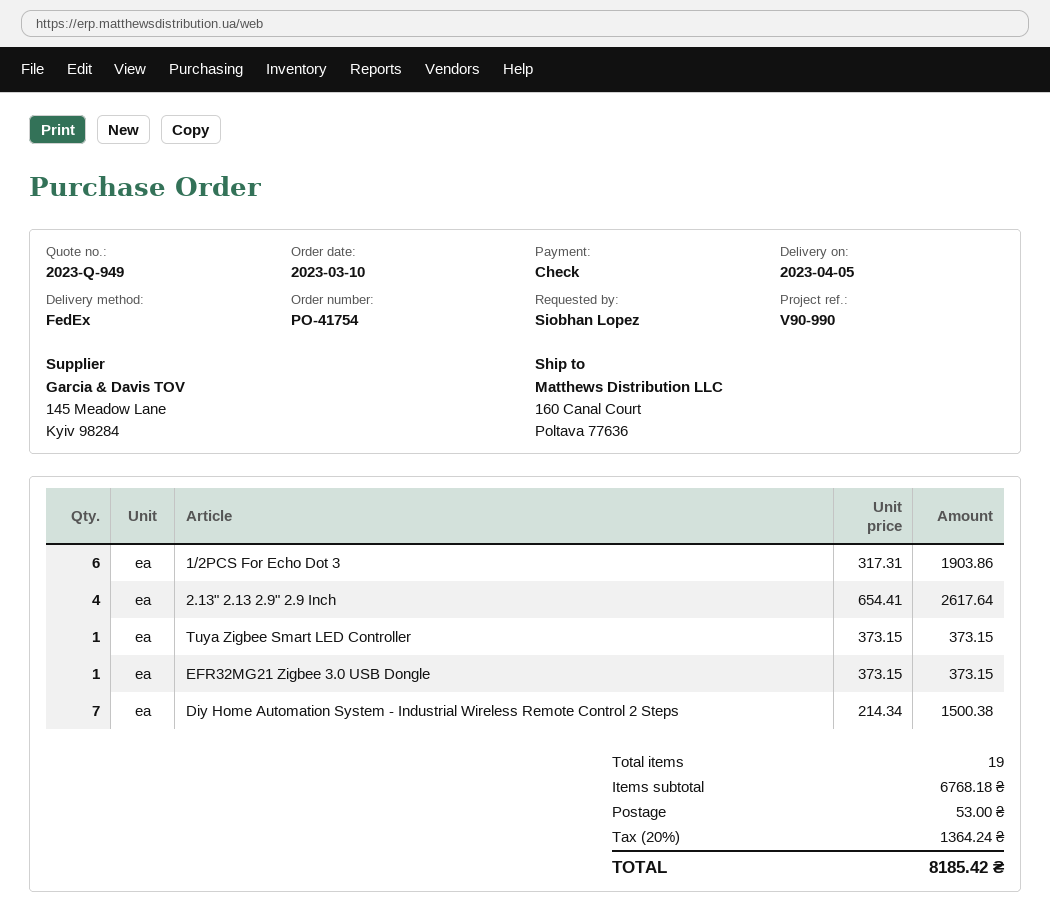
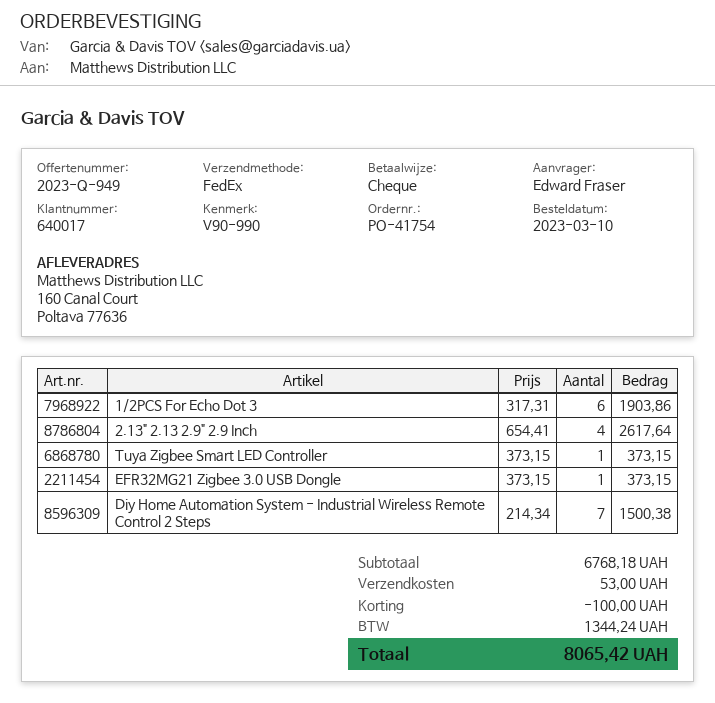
ordered by: Siobhan Lopez -> Edward Fraser
discount: none -> 100.00
tax: 1364.24 -> 1344.24
total: 8185.42 -> 8065.42

